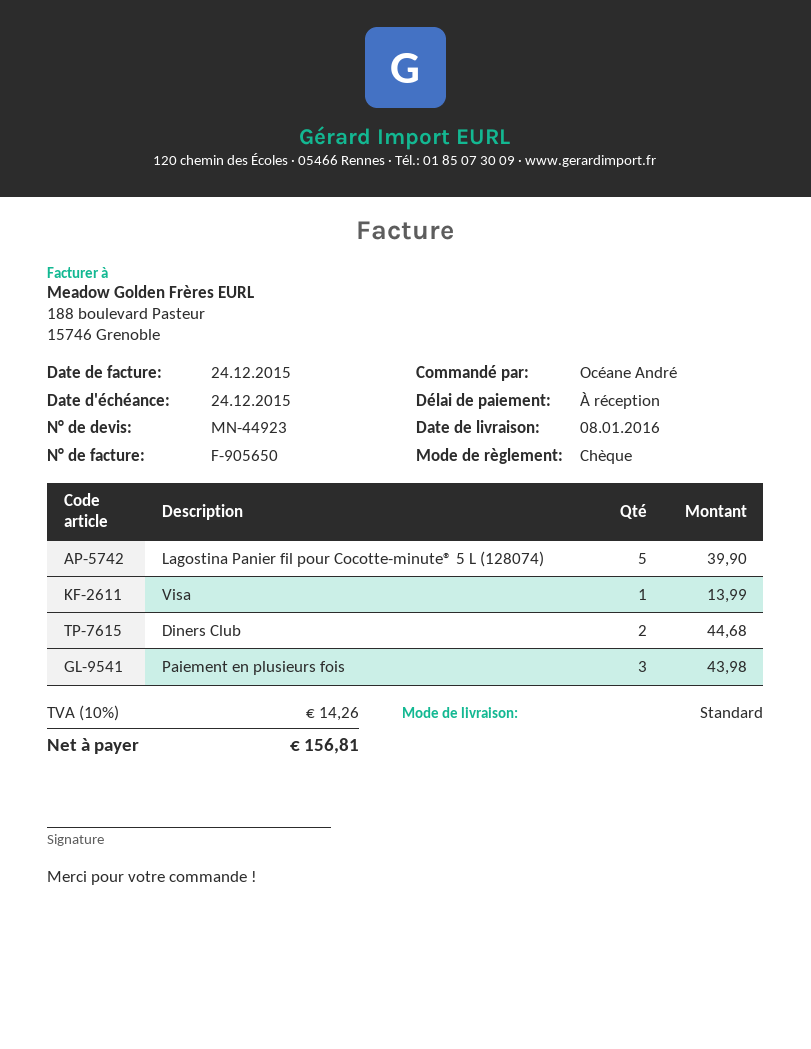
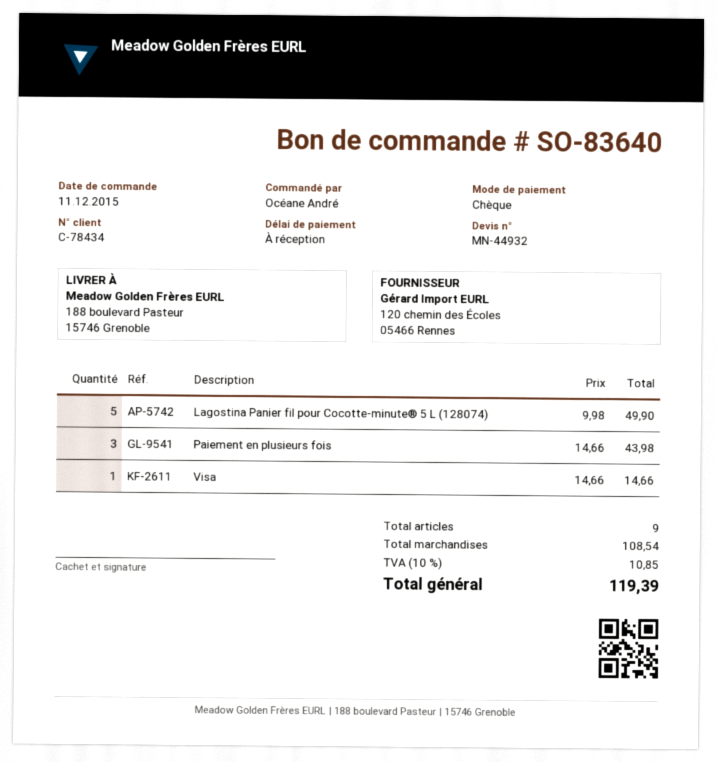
quote number: MN-44923 -> MN-44932
Lagostina Panier fil pour Cocotte-minute® 5 L (128074): 5 for 39.90 -> 5 for 49.90
Visa: 1 for 13.99 -> 1 for 14.66
Diners Club: 2 for 44.68 -> none
tax: 10% = 14.26 -> 10% = 10.85
total: 156.81 -> 119.39

